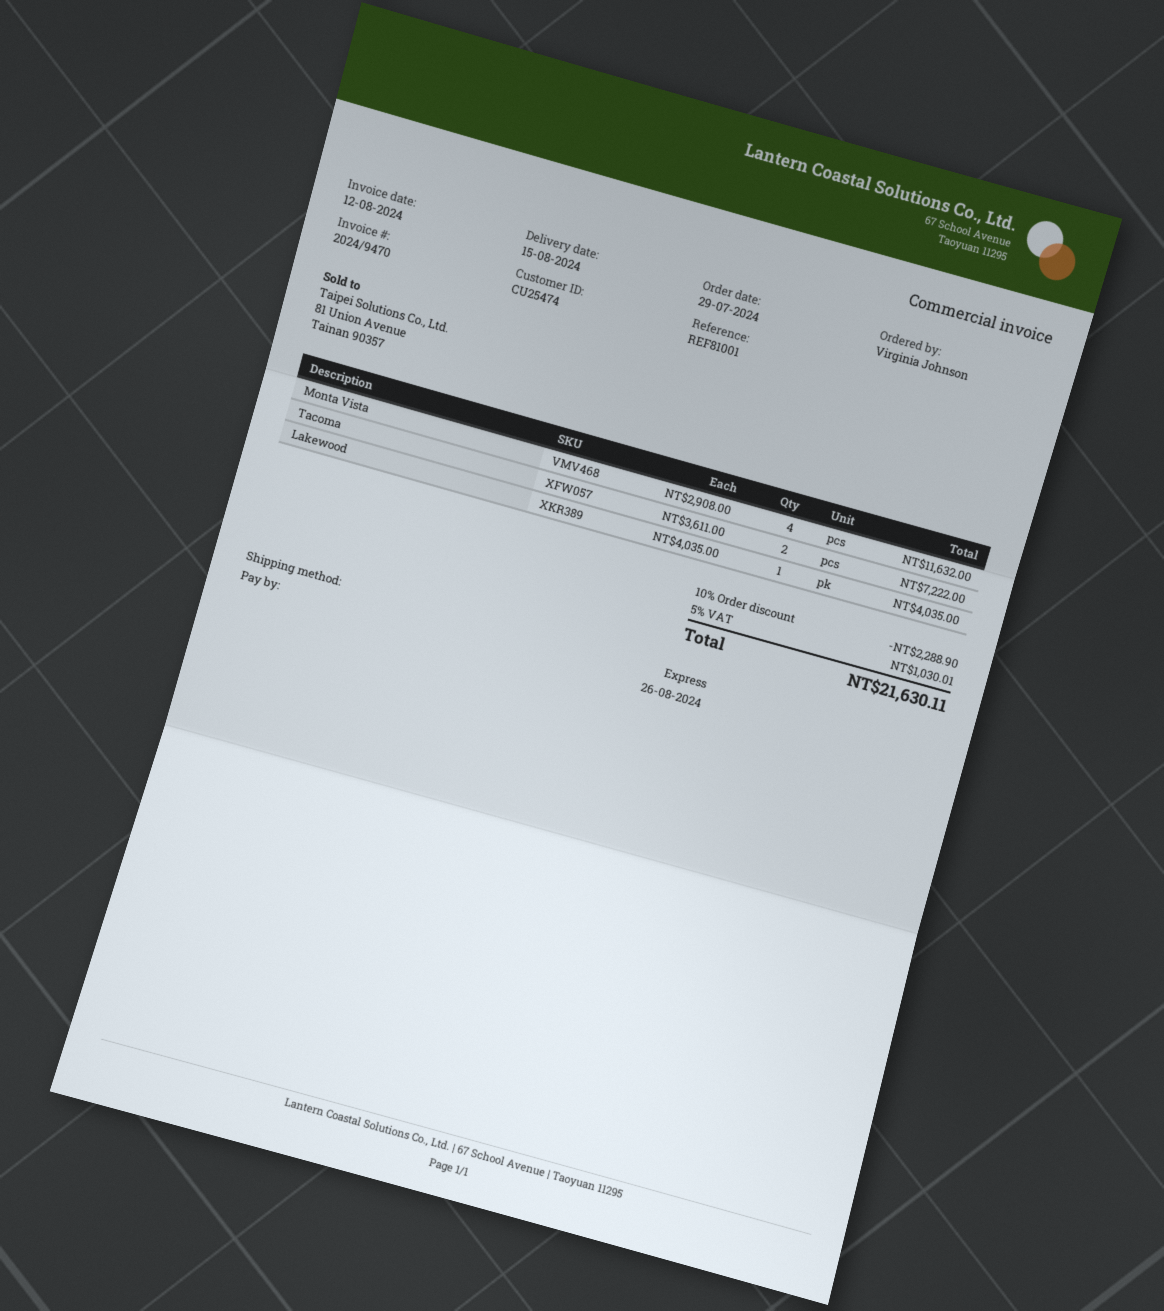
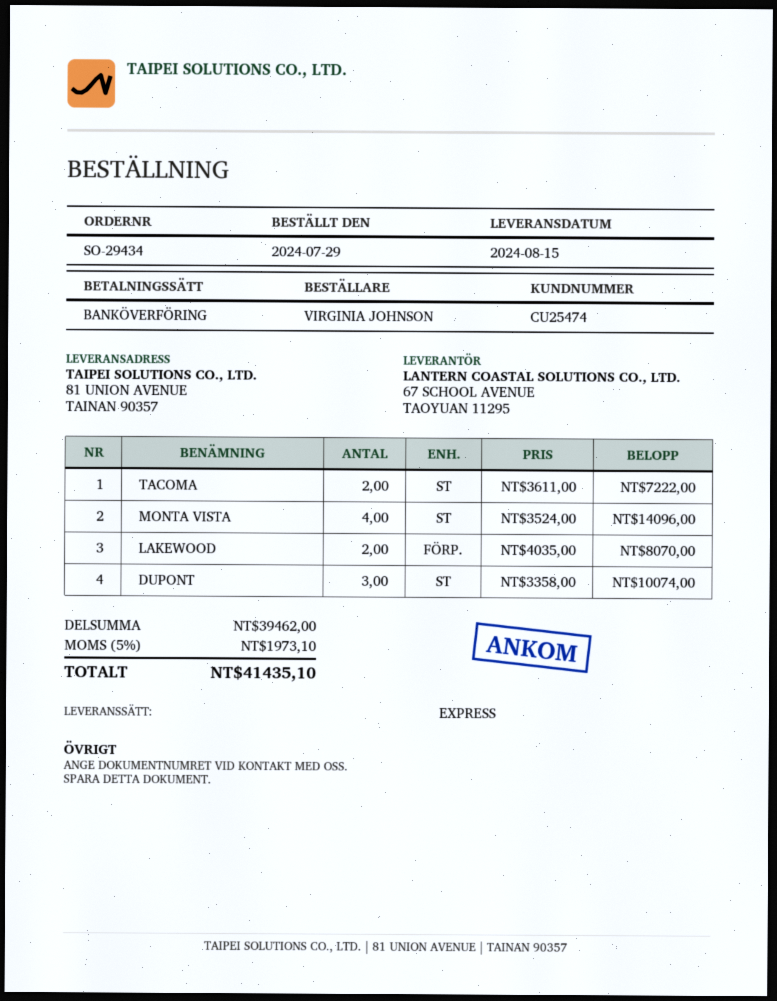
Monta Vista: 4 x 2908.00 = 11632.00 -> 4 x 3524.00 = 14096.00
Lakewood: 1 x 4035.00 = 4035.00 -> 2 x 4035.00 = 8070.00
DUPONT: none -> 3 x 3358.00 = 10074.00
discount: 10% = 2288.90 -> none
tax: 5% = 1030.01 -> 5% = 1973.10
total: 21630.11 -> 41435.10

